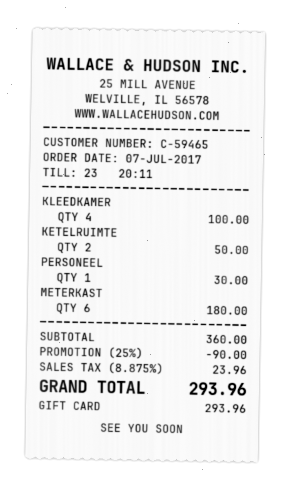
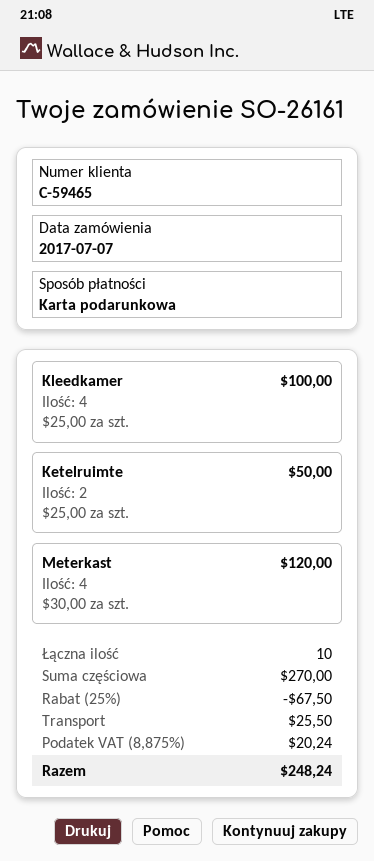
PERSONEEL: 1 for 30.00 -> none
METERKAST: 6 for 180.00 -> 4 for 120.00
subtotal: 360.00 -> 270.00
discount: 25% = 90.00 -> 25% = 67.50
shipping: none -> 25.50
tax: 8.875% = 23.96 -> 8.875% = 20.24
total: 293.96 -> 248.24

